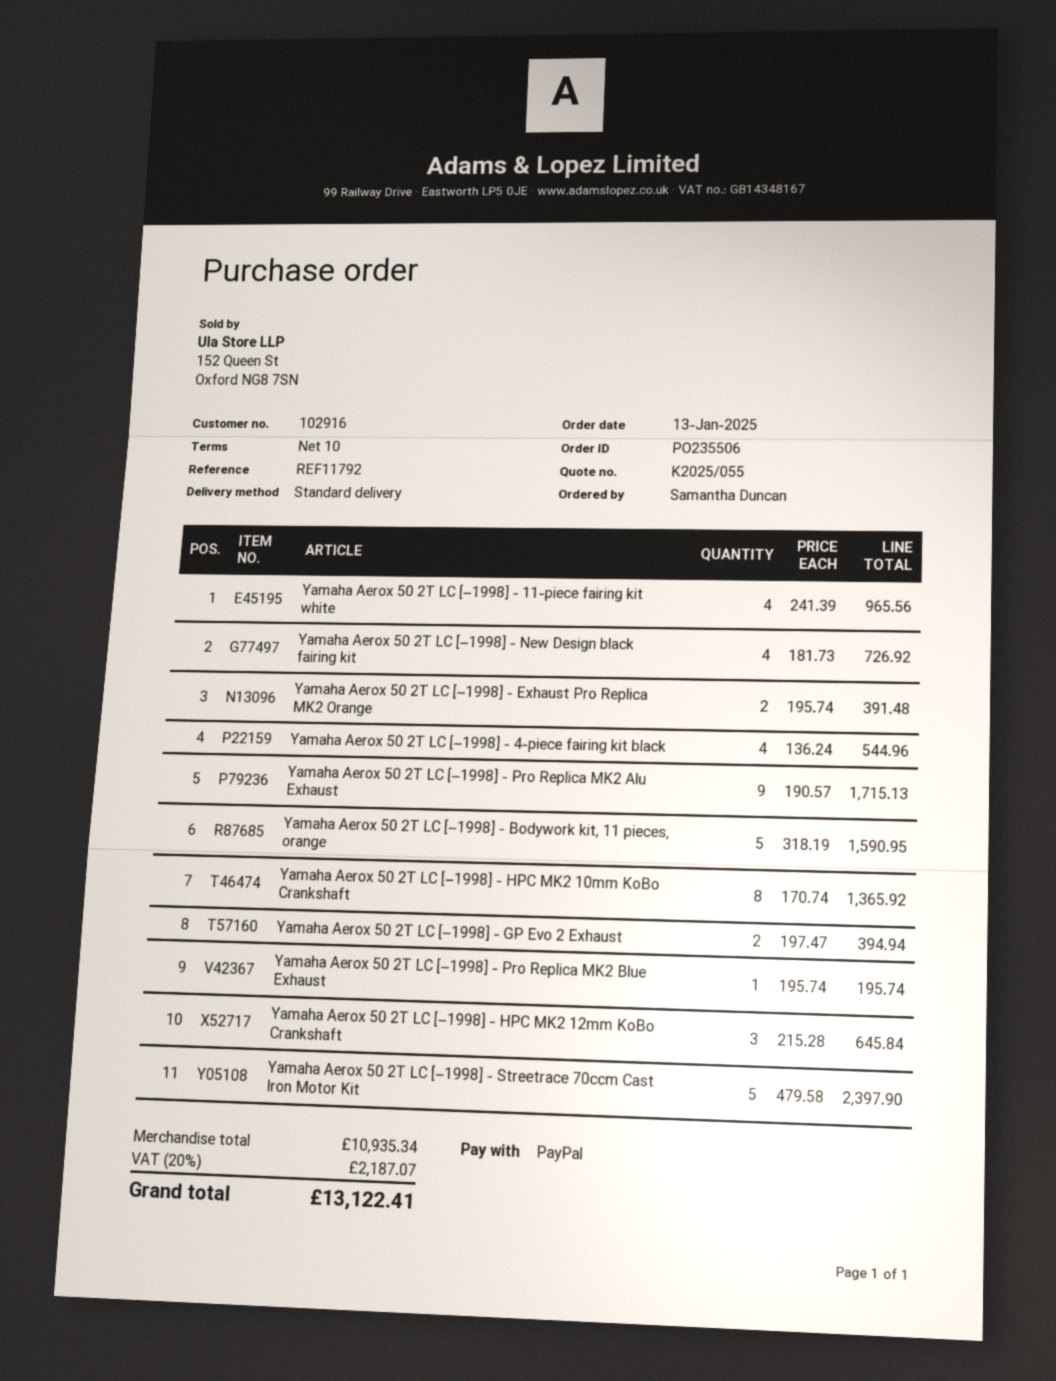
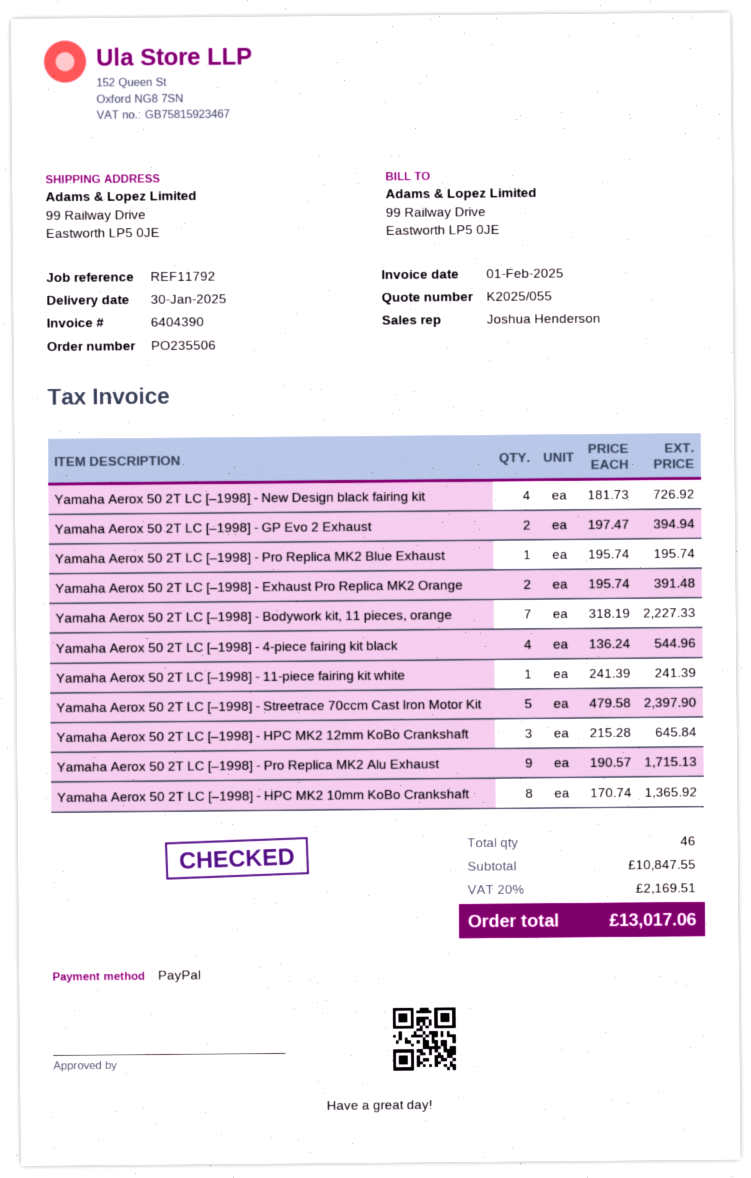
Yamaha Aerox 50 2T LC [–1998] - 11-piece fairing kit white: 4 x 241.39 = 965.56 -> 1 x 241.39 = 241.39
Yamaha Aerox 50 2T LC [–1998] - Bodywork kit, 11 pieces, orange: 5 x 318.19 = 1590.95 -> 7 x 318.19 = 2227.33
subtotal: 10935.34 -> 10847.55
tax: 20% = 2187.07 -> 20% = 2169.51
total: 13122.41 -> 13017.06

